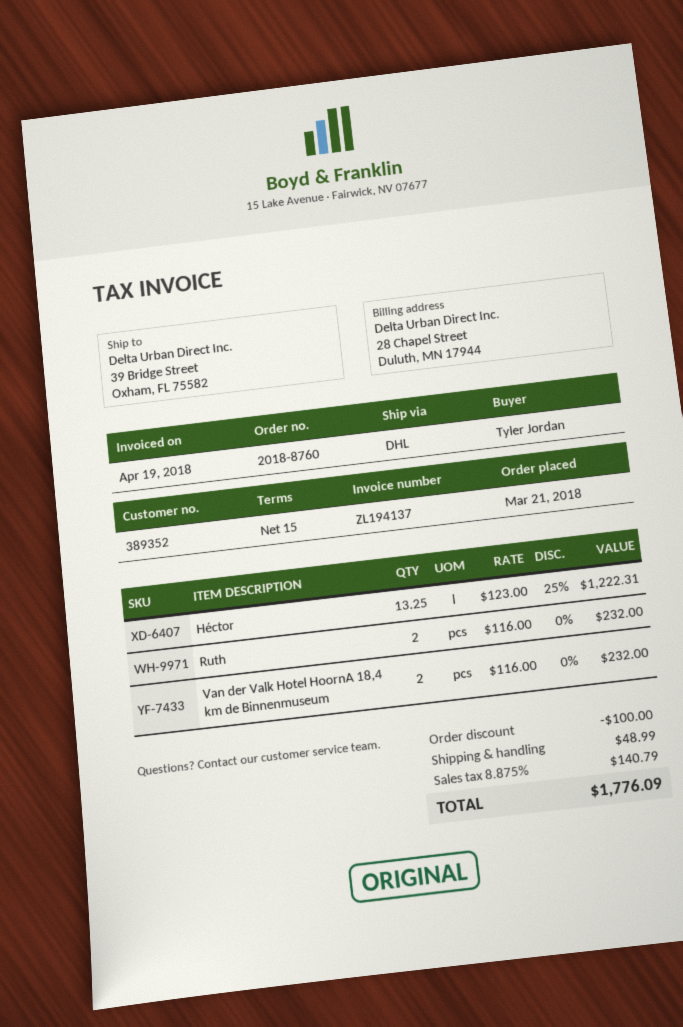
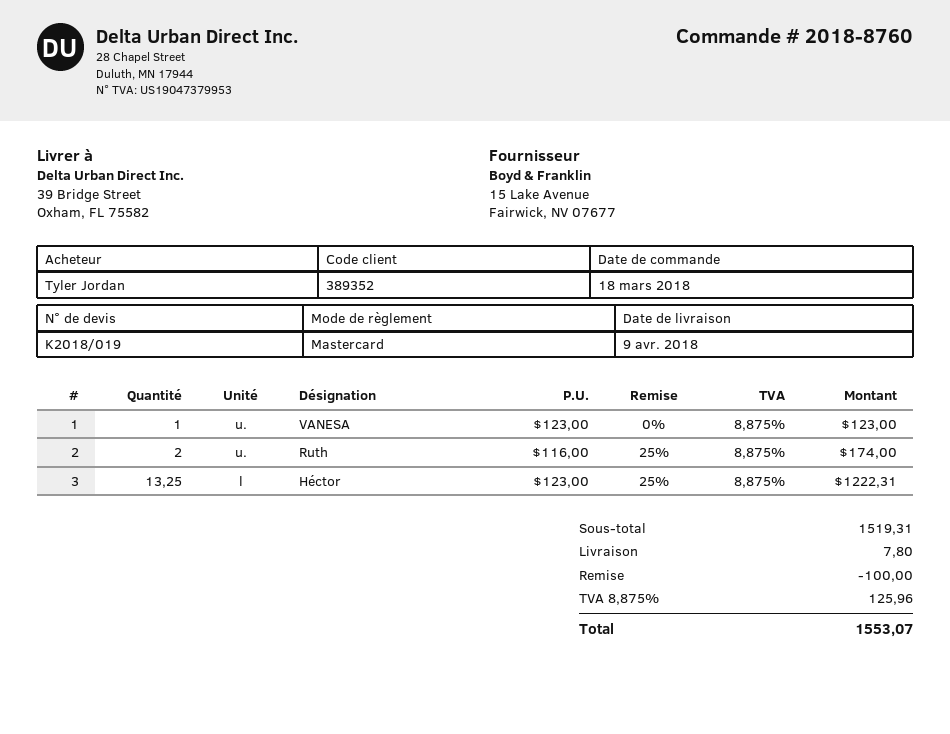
order date: 2018-03-21 -> 2018-03-18
Ruth: 2 x 116.00 = 232.00 -> 2 x 116.00 - 25% = 174.00
Van der Valk Hotel HoornA 18,4 km de Binnenmuseum: 2 x 116.00 = 232.00 -> none
VANESA: none -> 1 x 123.00 = 123.00
shipping: 48.99 -> 7.80
tax: 8.875% = 140.79 -> 8.875% = 125.96
total: 1776.09 -> 1553.07

